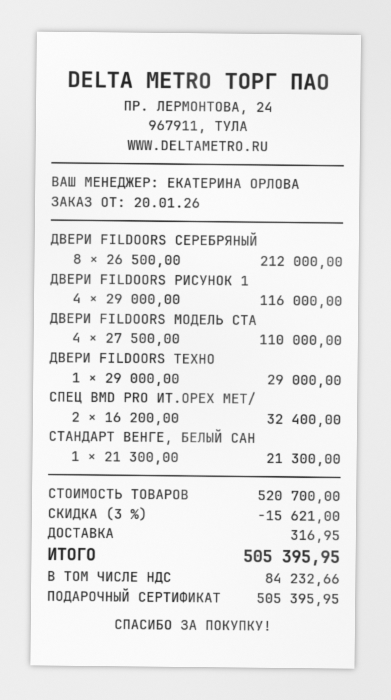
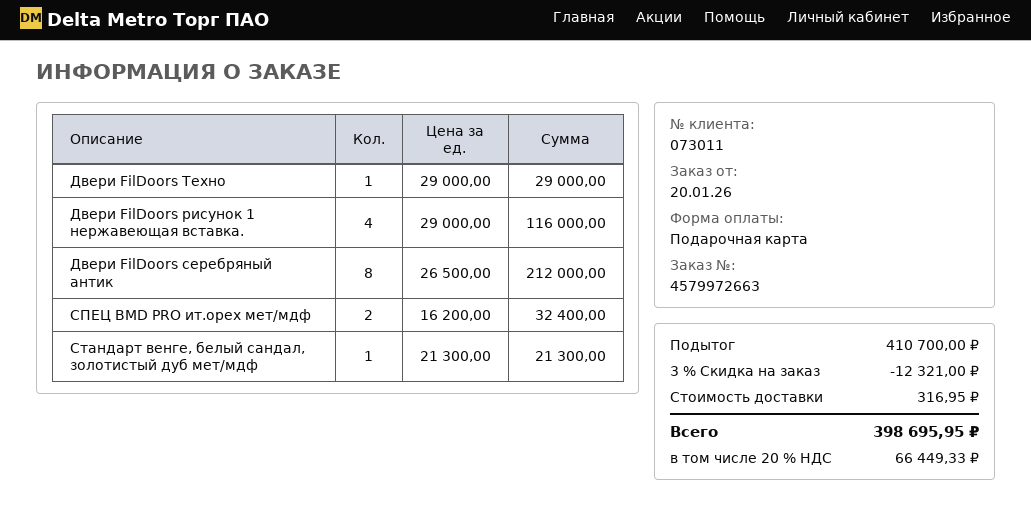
ДВЕРИ FILDOORS МОДЕЛЬ СТА: 4 x 27500.00 = 110000.00 -> none
subtotal: 520700.00 -> 410700.00
discount: 3% = 15621.00 -> 3% = 12321.00
tax: 84232.66 -> 66449.33
total: 505395.95 -> 398695.95

